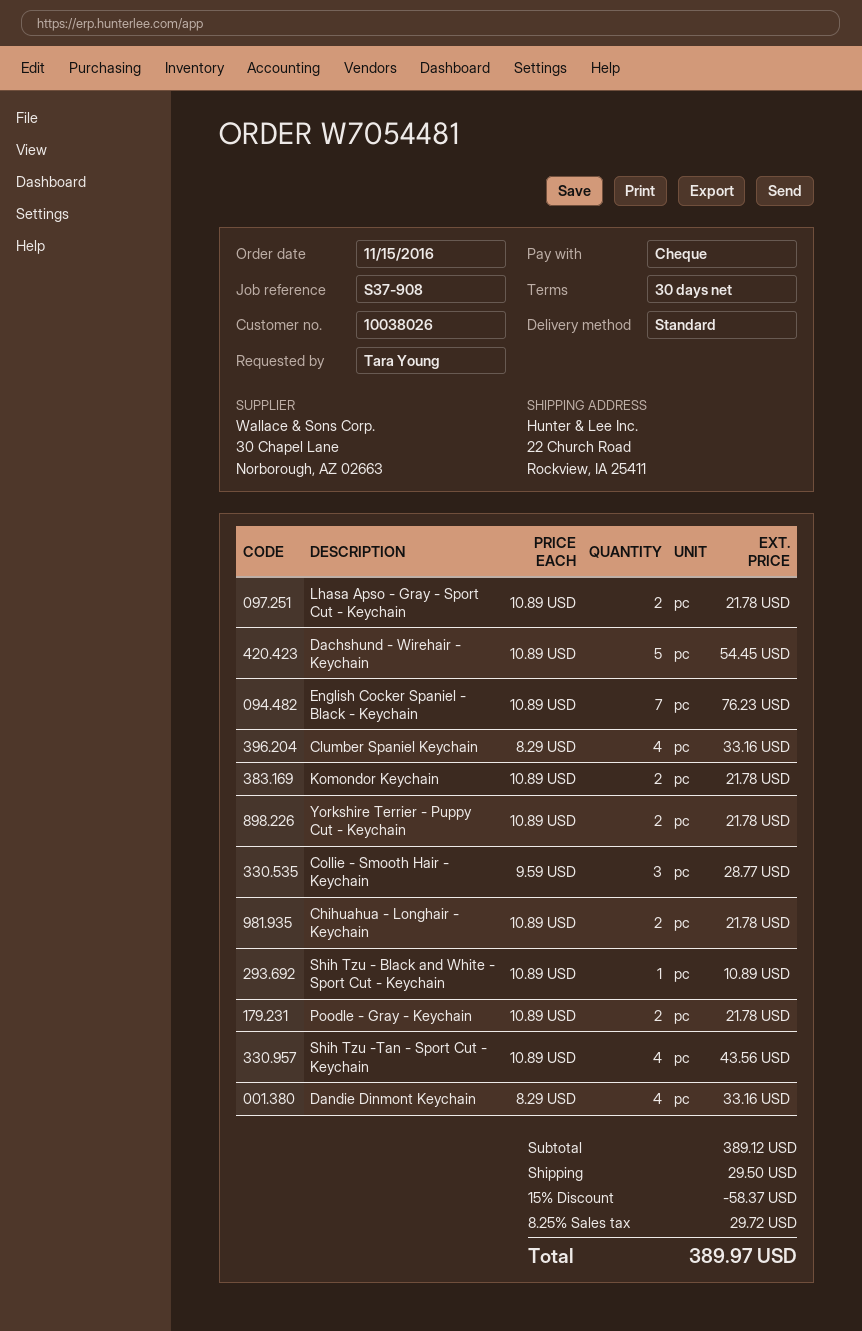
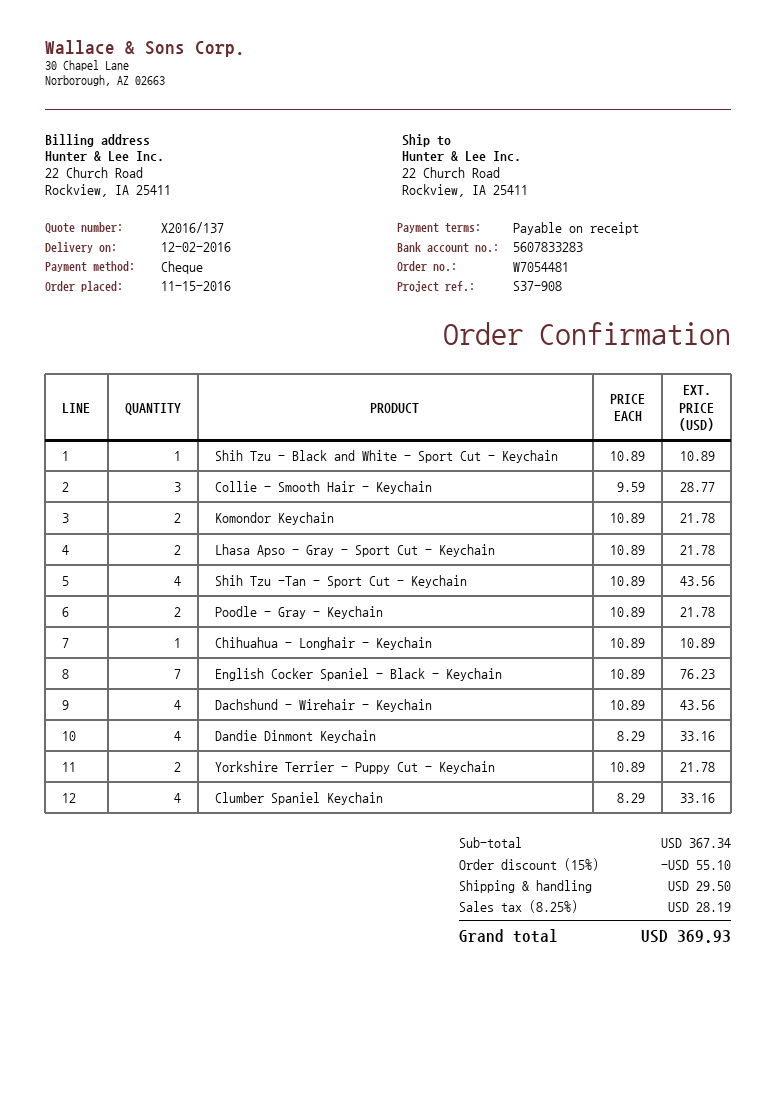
payment terms: 30 days -> on receipt
Dachshund - Wirehair - Keychain: 5 x 10.89 = 54.45 -> 4 x 10.89 = 43.56
Chihuahua - Longhair - Keychain: 2 x 10.89 = 21.78 -> 1 x 10.89 = 10.89
subtotal: 389.12 -> 367.34
discount: 15% = 58.37 -> 15% = 55.10
tax: 8.25% = 29.72 -> 8.25% = 28.19
total: 389.97 -> 369.93

